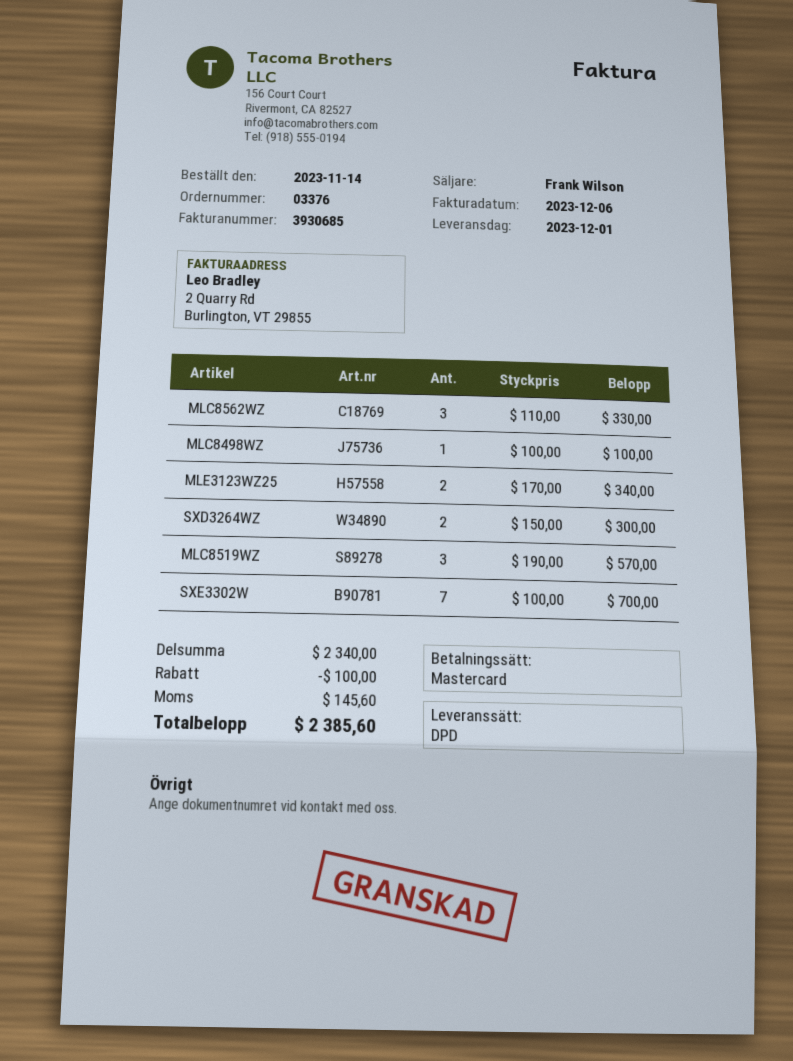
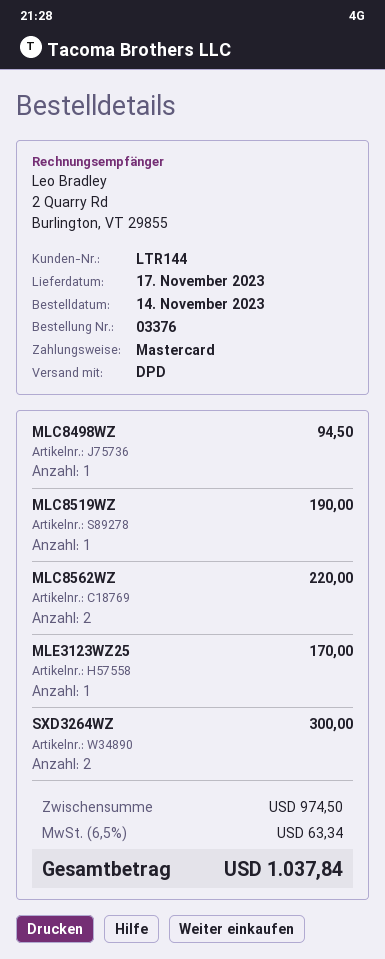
delivery date: 2023-12-01 -> 2023-11-17
MLC8562WZ: 3 for 330.00 -> 2 for 220.00
MLC8498WZ: 1 for 100.00 -> 1 for 94.50
MLE3123WZ25: 2 for 340.00 -> 1 for 170.00
MLC8519WZ: 3 for 570.00 -> 1 for 190.00
SXE3302W: 7 for 700.00 -> none
subtotal: 2340.00 -> 974.50
discount: 100.00 -> none
tax: 145.60 -> 63.34
total: 2385.60 -> 1037.84

